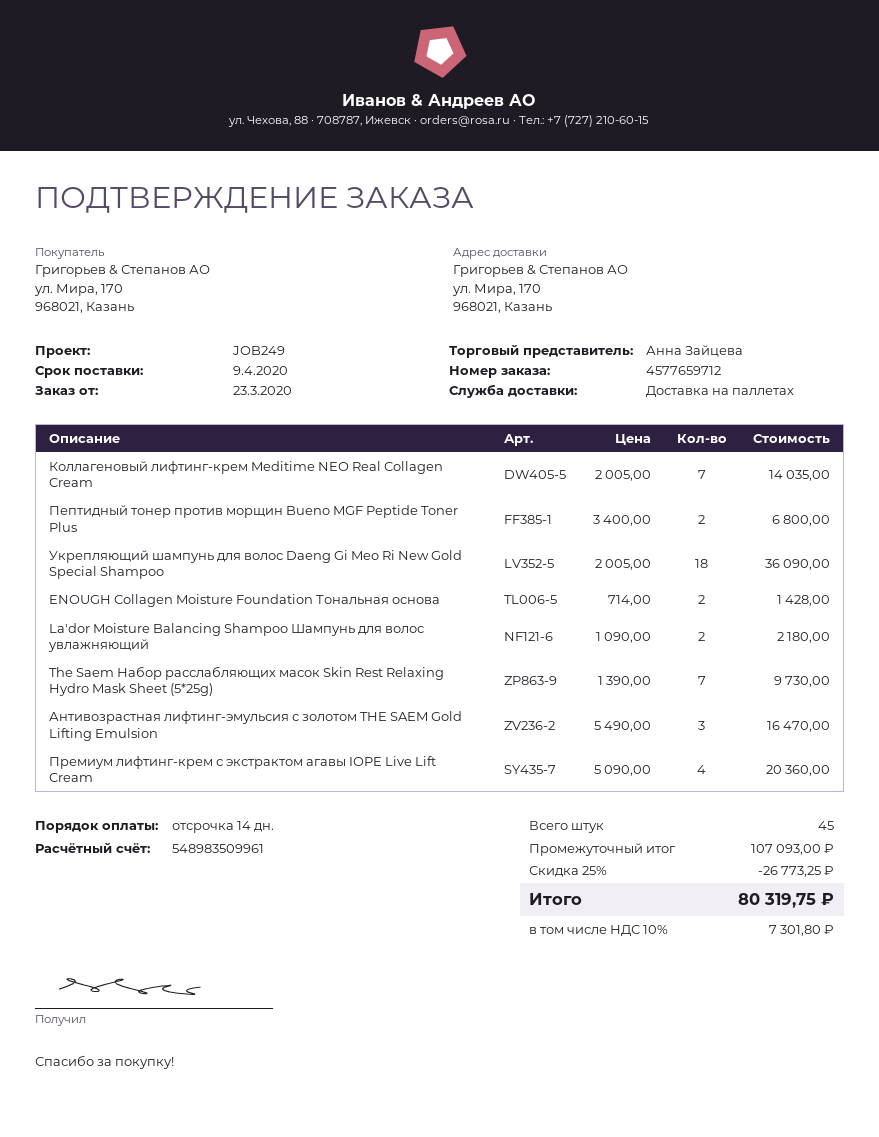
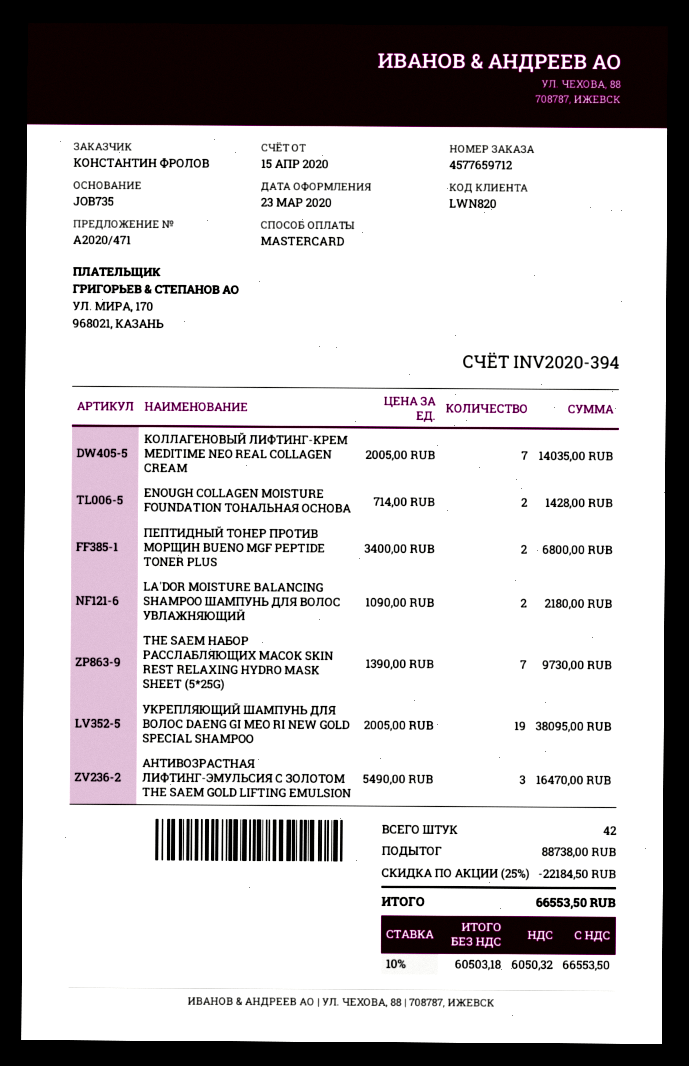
reference: JOB249 -> JOB735
Укрепляющий шампунь для волос Daeng Gi Meo Ri New Gold Special Shampoo: 18 x 2005.00 = 36090.00 -> 19 x 2005.00 = 38095.00
Премиум лифтинг-крем с экстрактом агавы IOPE Live Lift Cream: 4 x 5090.00 = 20360.00 -> none
total quantity: 45 -> 42
subtotal: 107093.00 -> 88738.00
discount: 25% = 26773.25 -> 25% = 22184.50
tax: 10% = 7301.80 -> 10% = 6050.32
total: 80319.75 -> 66553.50

